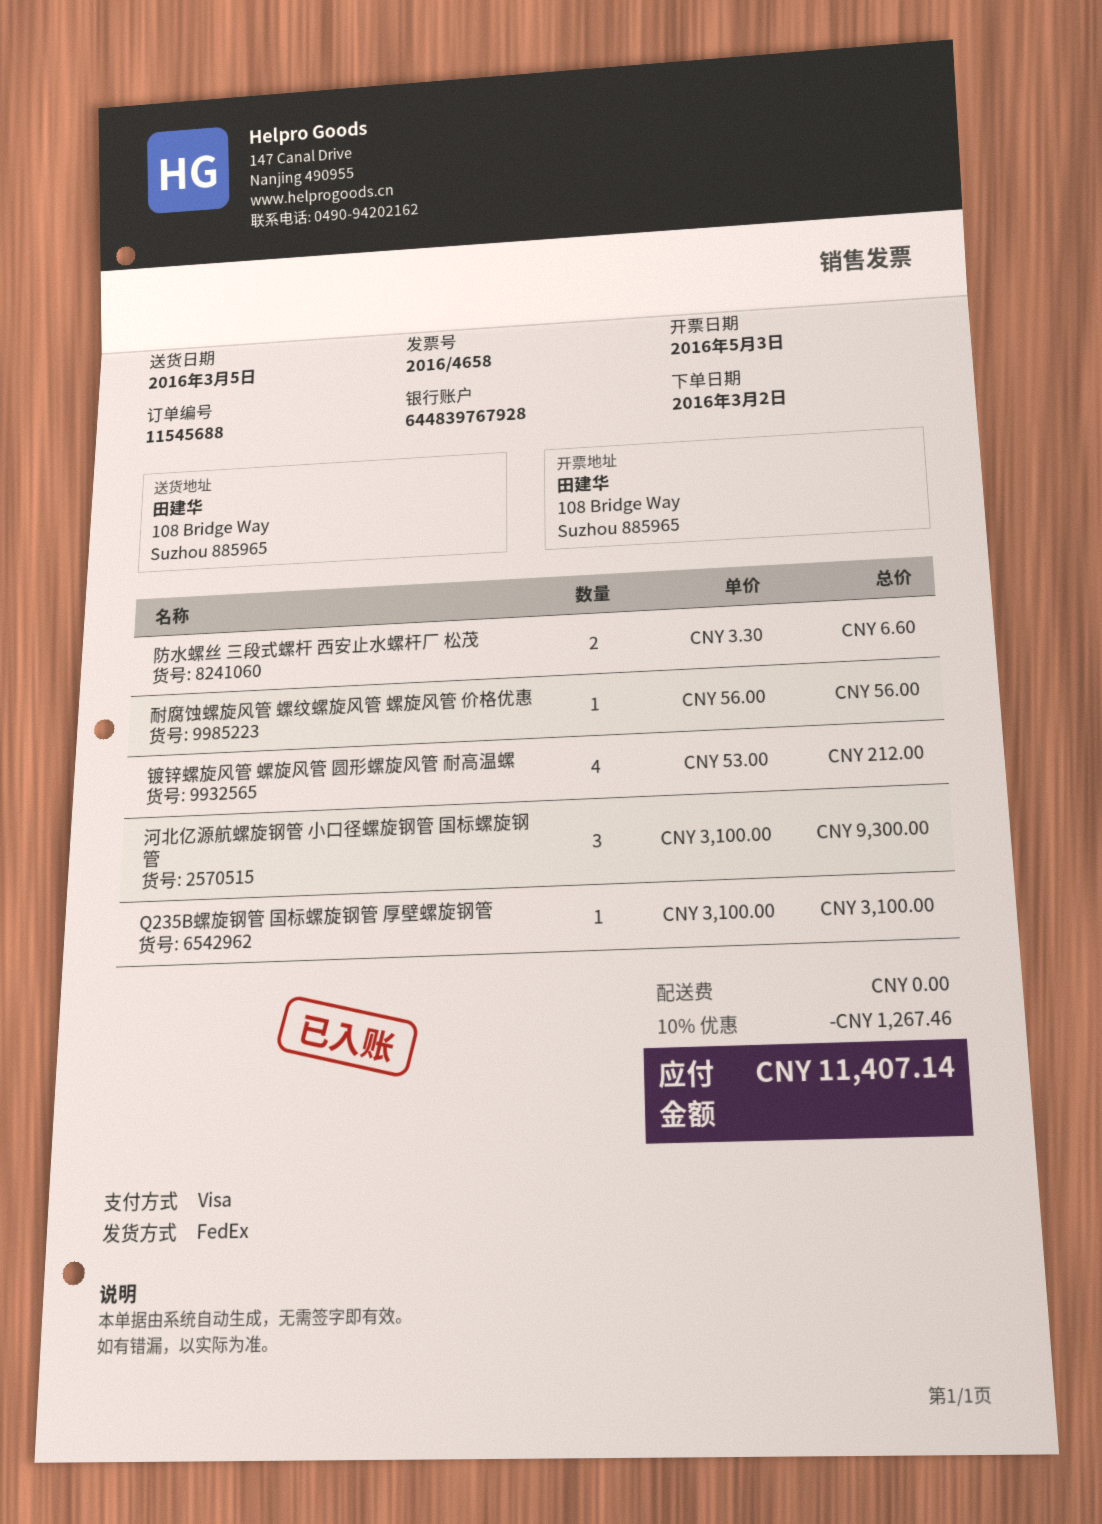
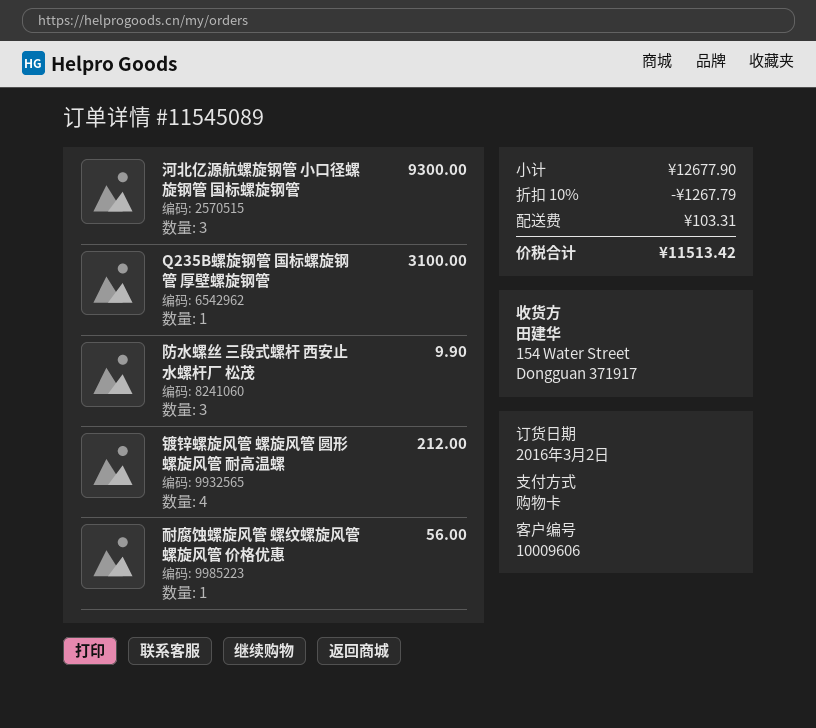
order number: 11545688 -> 11545089
payment method: Visa -> gift card
ship to: 108 Bridge Way, Suzhou 885965 -> 154 Water Street, Dongguan 371917
防水螺丝 三段式螺杆 西安止水螺杆厂 松茂: 2 for 6.60 -> 3 for 9.90
discount: 10% = 1267.46 -> 10% = 1267.79
shipping: 0.00 -> 103.31
total: 11407.14 -> 11513.42

